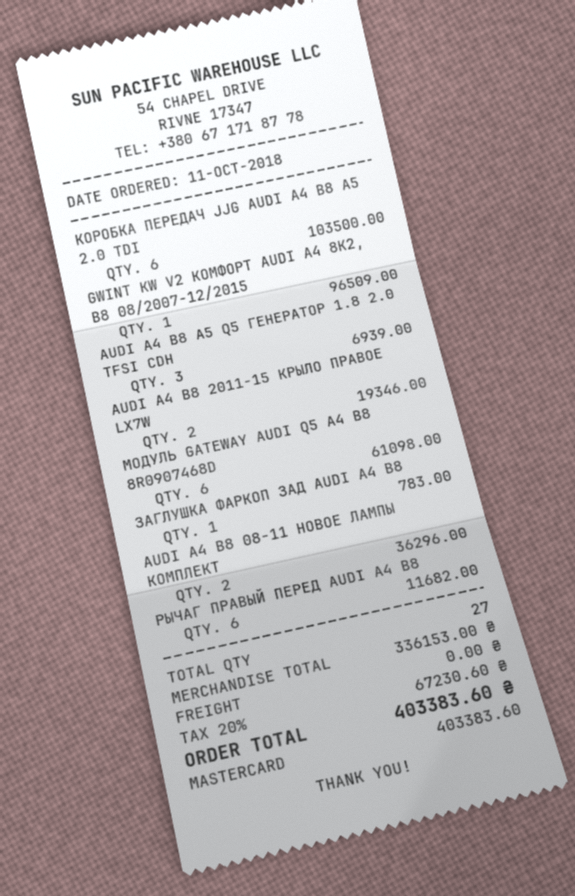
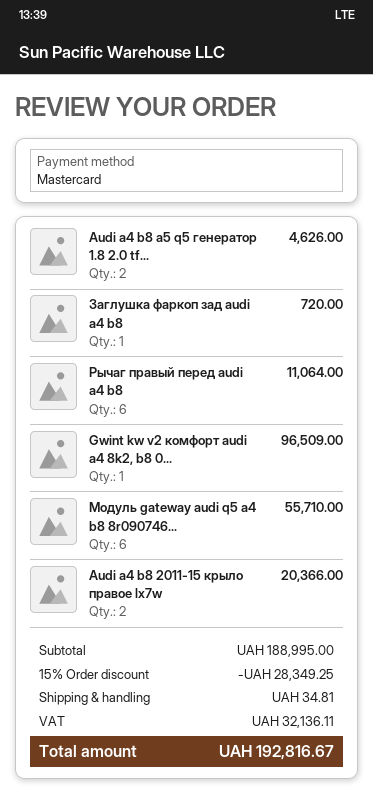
КОРОБКА ПЕРЕДАЧ JJG AUDI A4 B8 A5 2.0 TDI: 6 for 103500.00 -> none
AUDI A4 B8 A5 Q5 ГЕНЕРАТОР 1.8 2.0 TFSI CDH: 3 for 6939.00 -> 2 for 4626.00
AUDI A4 B8 2011-15 КРЫЛО ПРАВОЕ LX7W: 2 for 19346.00 -> 2 for 20366.00
МОДУЛЬ GATEWAY AUDI Q5 A4 B8 8R0907468D: 6 for 61098.00 -> 6 for 55710.00
ЗАГЛУШКА ФАРКОП ЗАД AUDI A4 B8: 1 for 783.00 -> 1 for 720.00
AUDI A4 B8 08-11 НОВОЕ ЛАМПЫ КОМПЛЕКТ: 2 for 36296.00 -> none
РЫЧАГ ПРАВЫЙ ПЕРЕД AUDI A4 B8: 6 for 11682.00 -> 6 for 11064.00
subtotal: 336153.00 -> 188995.00
discount: none -> 15% = 28349.25
shipping: 0.00 -> 34.81
tax: 67230.60 -> 32136.11
total: 403383.60 -> 192816.67

